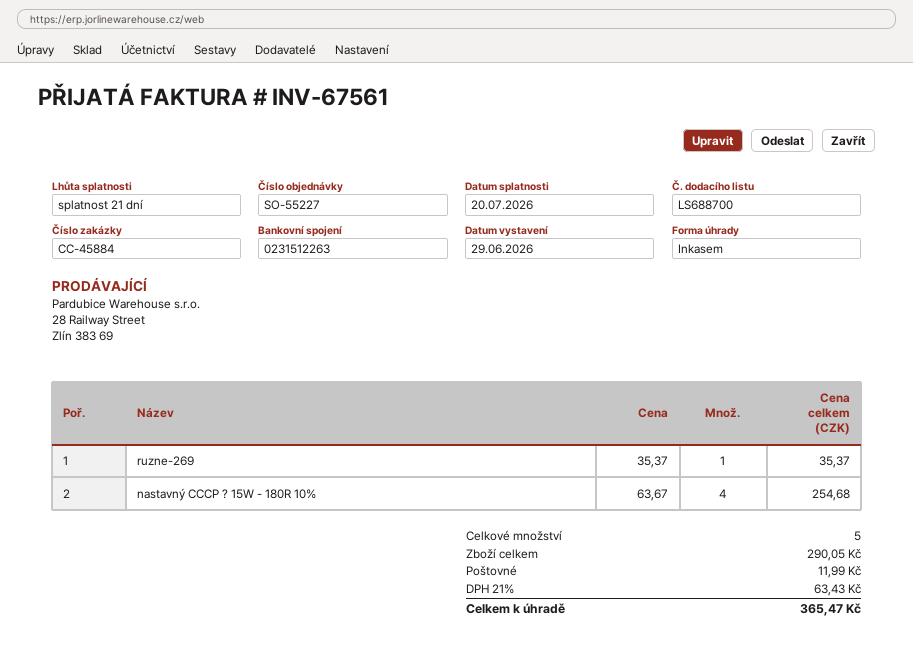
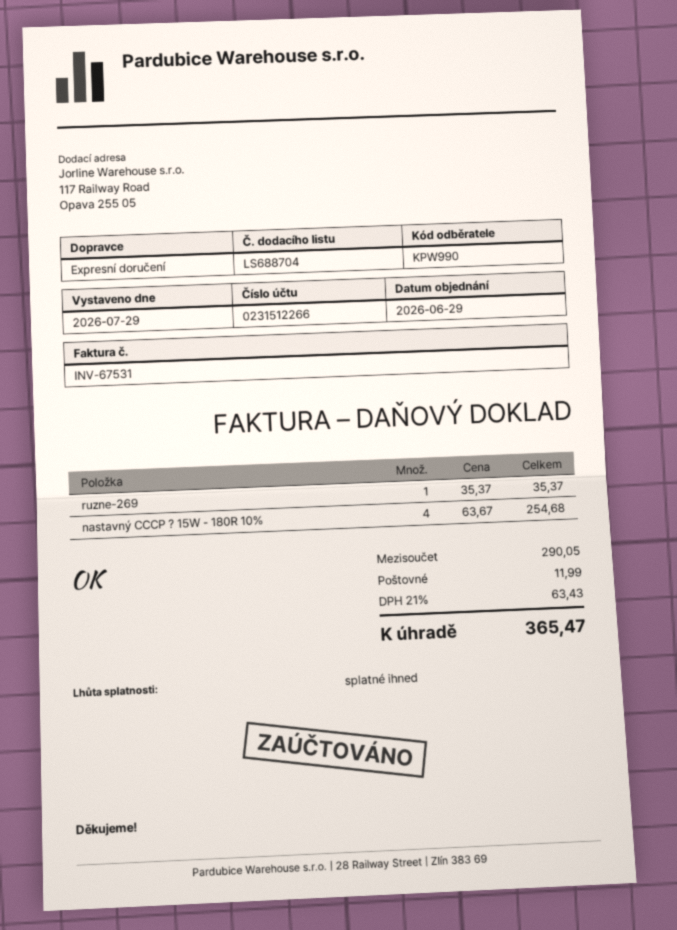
delivery note number: LS688700 -> LS688704
invoice number: INV-67561 -> INV-67531
invoice date: 2026-06-29 -> 2026-07-29
payment terms: 21 days -> on receipt
bank account: 0231512263 -> 0231512266

